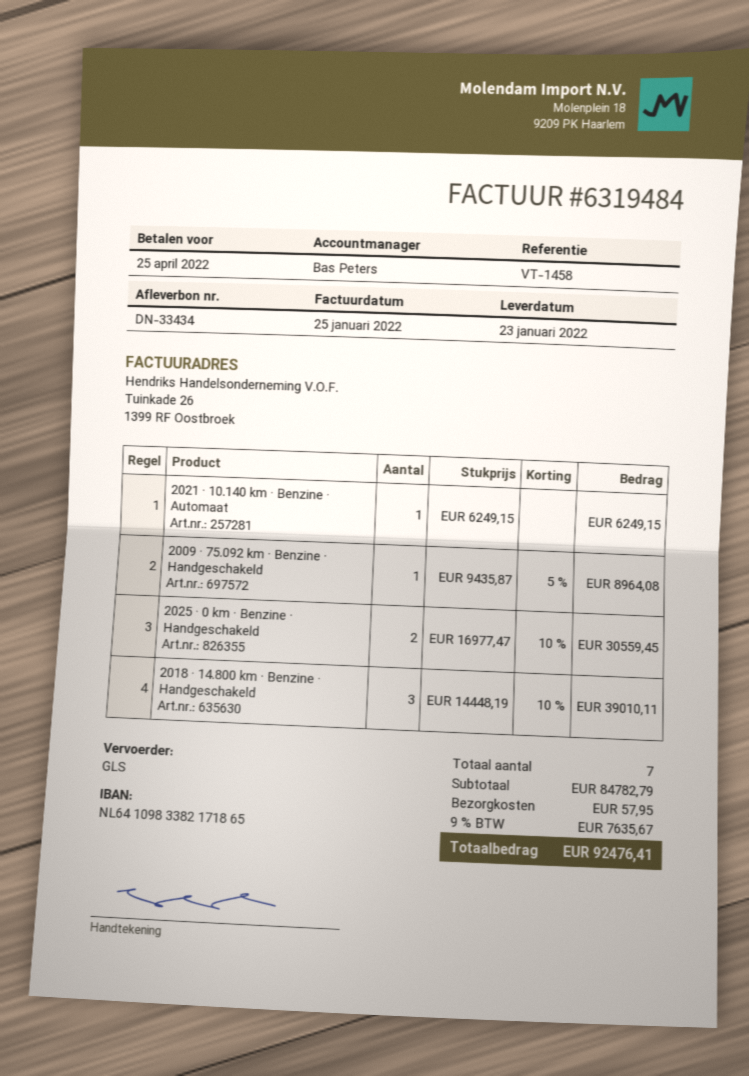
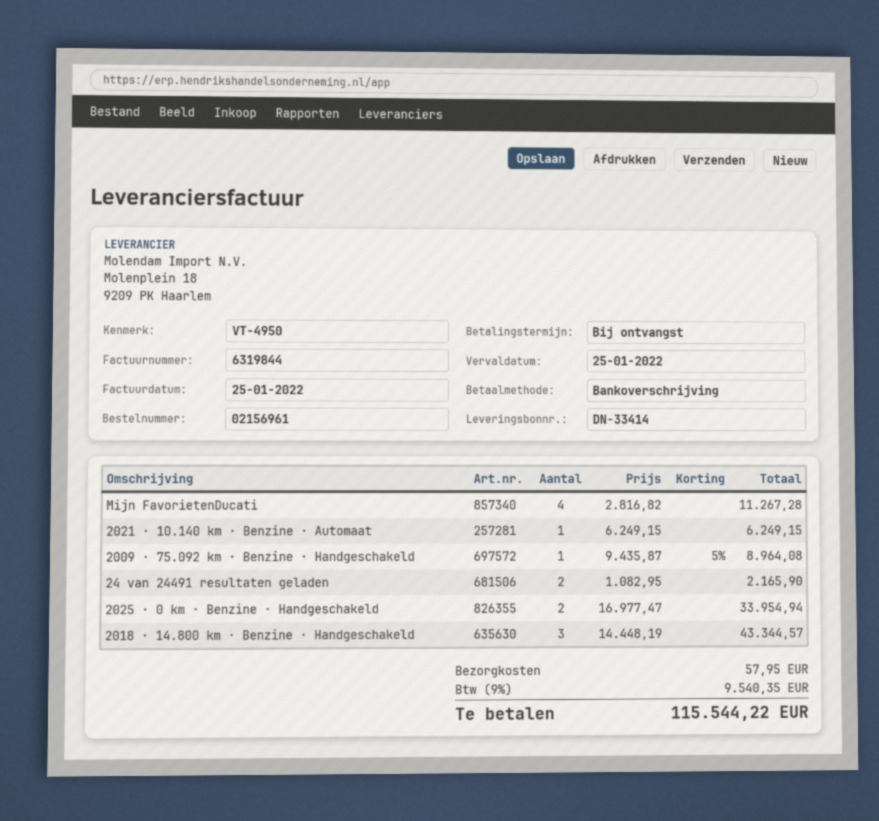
delivery note number: DN-33434 -> DN-33414
invoice number: 6319484 -> 6319844
due date: 2022-04-25 -> 2022-01-25
reference: VT-1458 -> VT-4950
2025 · 0 km · Benzine · Handgeschakeld: 2 x 16977.47 - 10% = 30559.45 -> 2 x 16977.47 = 33954.94
2018 · 14.800 km · Benzine · Handgeschakeld: 3 x 14448.19 - 10% = 39010.11 -> 3 x 14448.19 = 43344.57
Mijn FavorietenDucati: none -> 4 x 2816.82 = 11267.28
24 van 24491 resultaten geladen: none -> 2 x 1082.95 = 2165.90
tax: 9% = 7635.67 -> 9% = 9540.35
total: 92476.41 -> 115544.22

